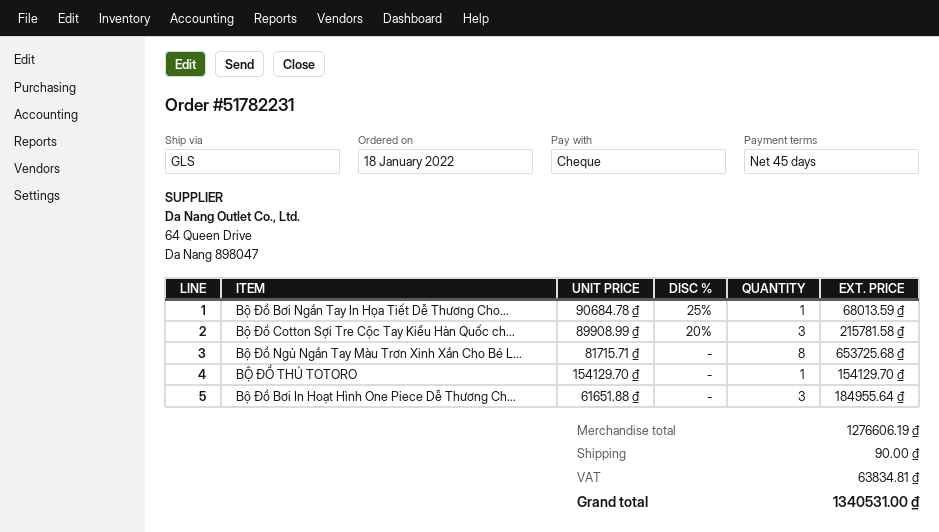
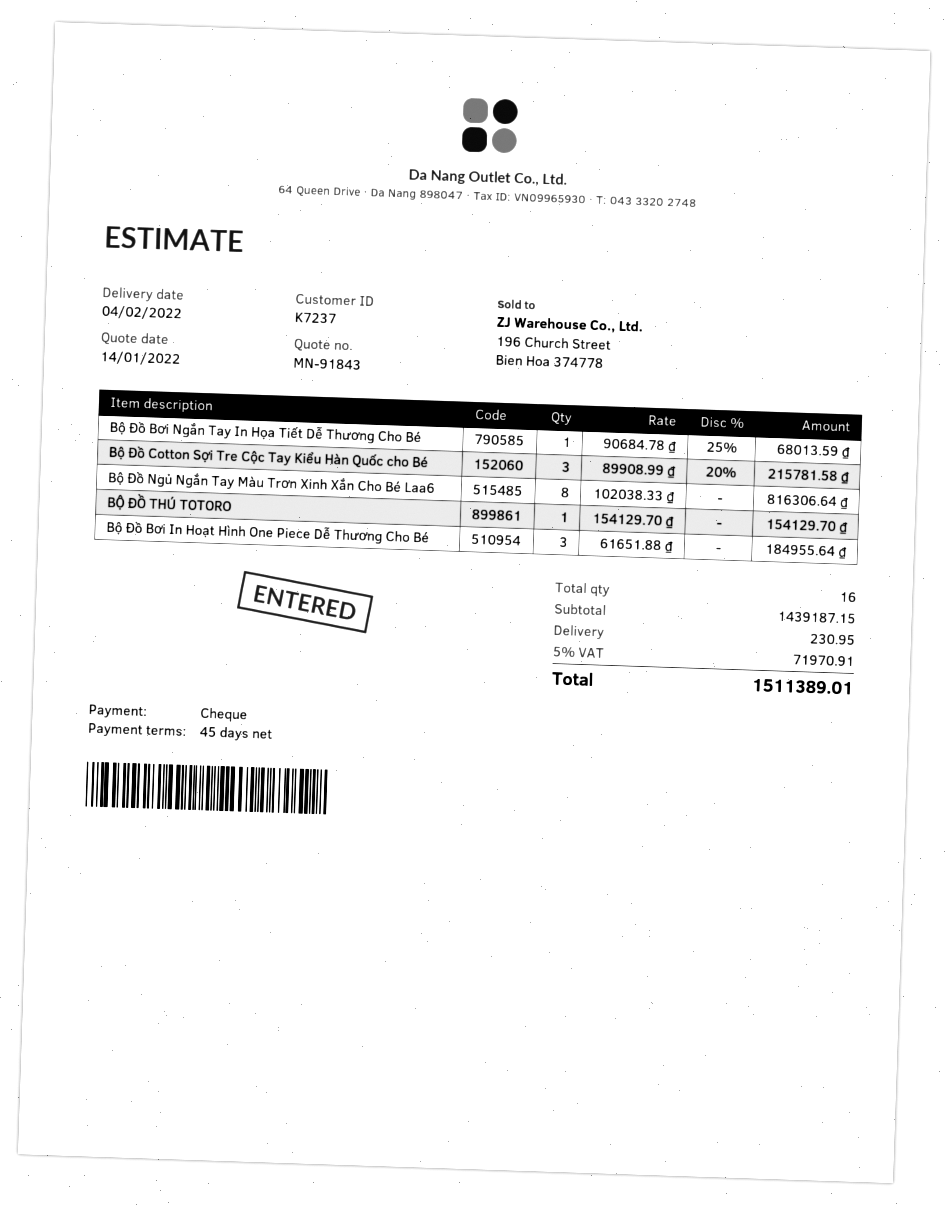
Bộ Đồ Ngủ Ngắn Tay Màu Trơn Xinh Xắn Cho Bé L...: 8 x 81715.71 = 653725.68 -> 8 x 102038.33 = 816306.64
subtotal: 1276606.19 -> 1439187.15
shipping: 90.00 -> 230.95
tax: 63834.81 -> 71970.91
total: 1340531.00 -> 1511389.01

